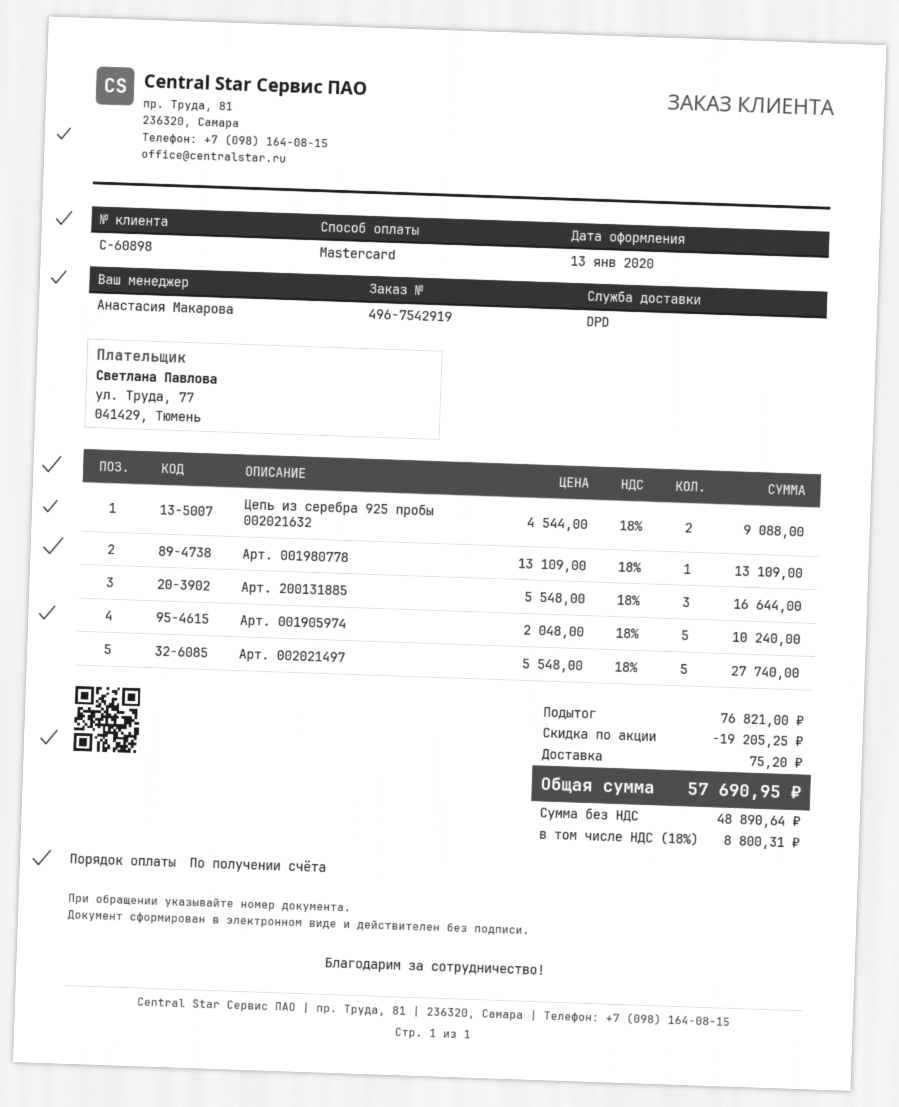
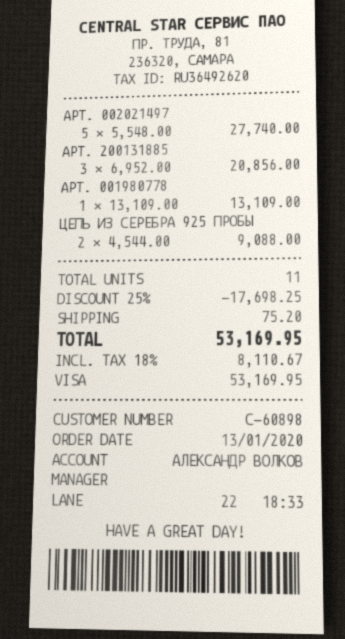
sales rep: Анастасия Макарова -> АЛЕКСАНДР ВОЛКОВ
payment method: Mastercard -> Visa
Арт. 200131885: 3 x 5548.00 = 16644.00 -> 3 x 6952.00 = 20856.00
Арт. 001905974: 5 x 2048.00 = 10240.00 -> none
discount: 19205.25 -> 17698.25
tax: 18% = 8800.31 -> 18% = 8110.67
total: 57690.95 -> 53169.95

